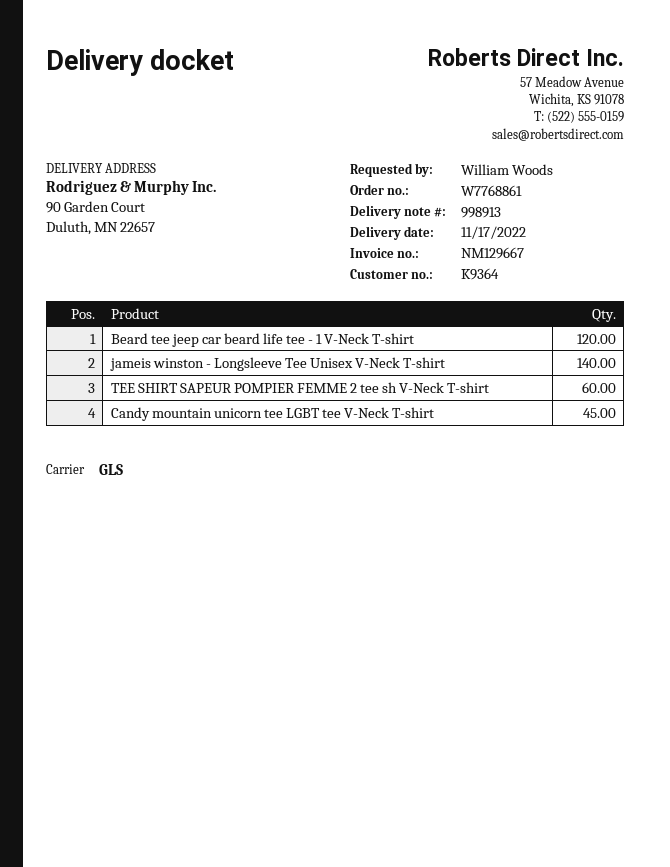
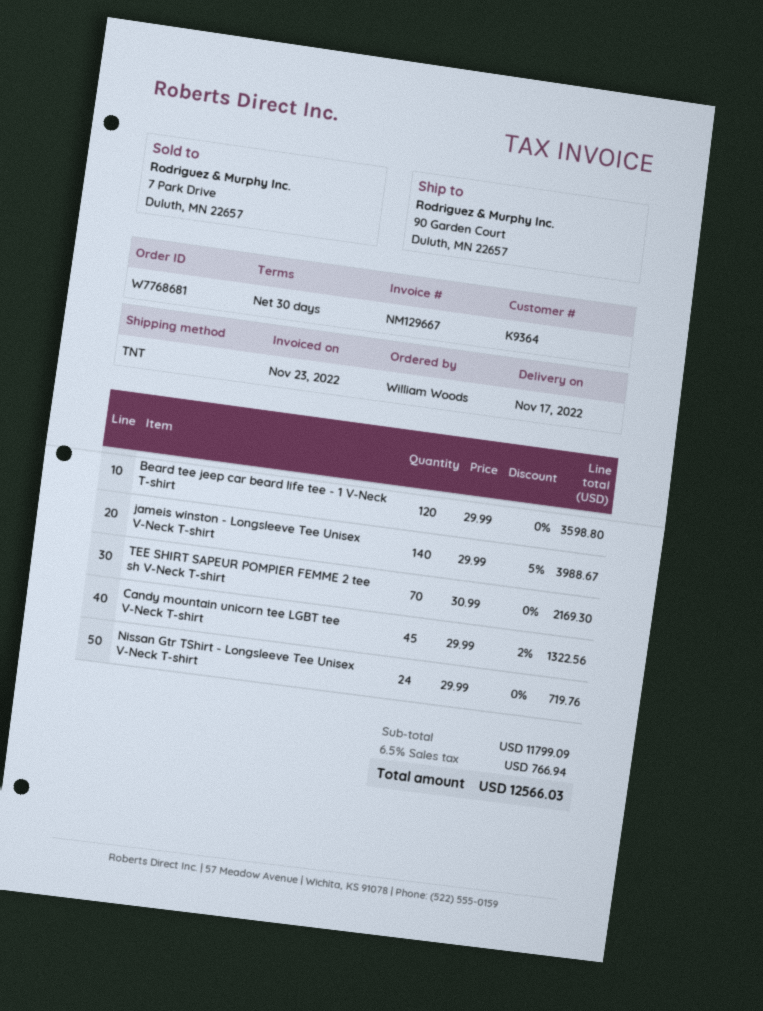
order number: W7768861 -> W7768681
shipping method: GLS -> TNT
TEE SHIRT SAPEUR POMPIER FEMME 2 tee sh V-Neck T-shirt: 60 -> 70
Nissan Gtr TShirt - Longsleeve Tee Unisex V-Neck T-shirt: none -> 24

